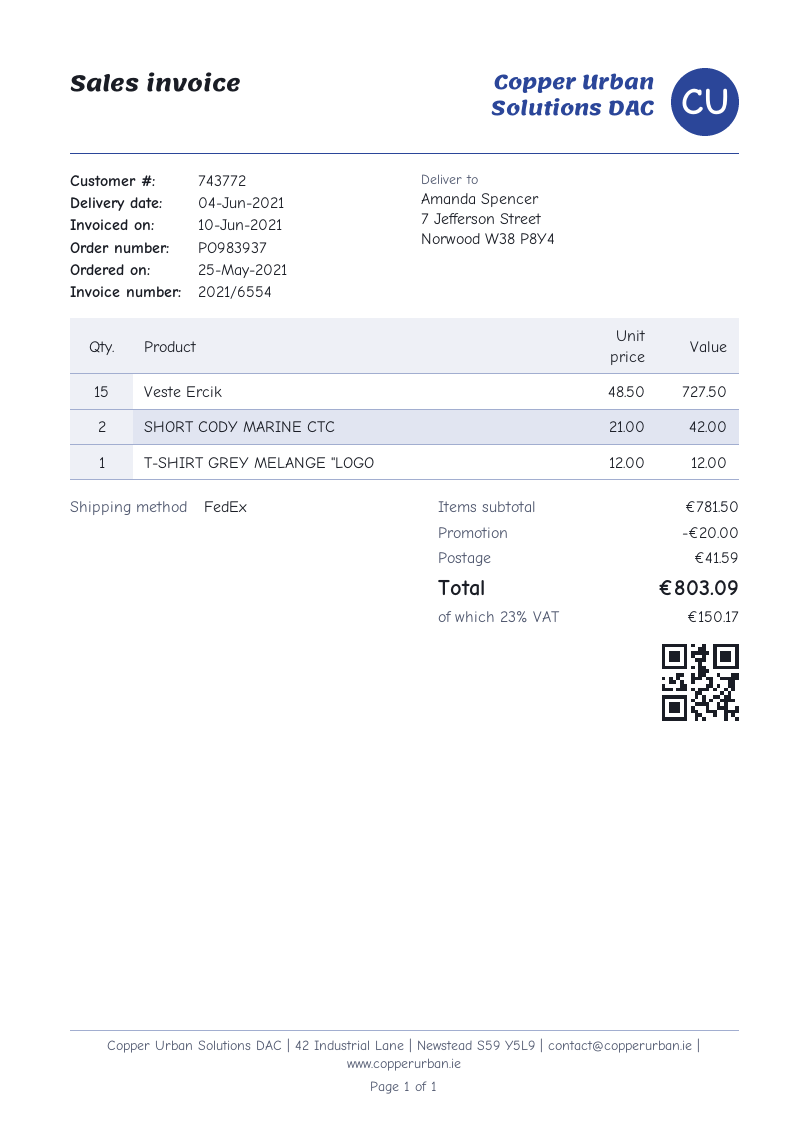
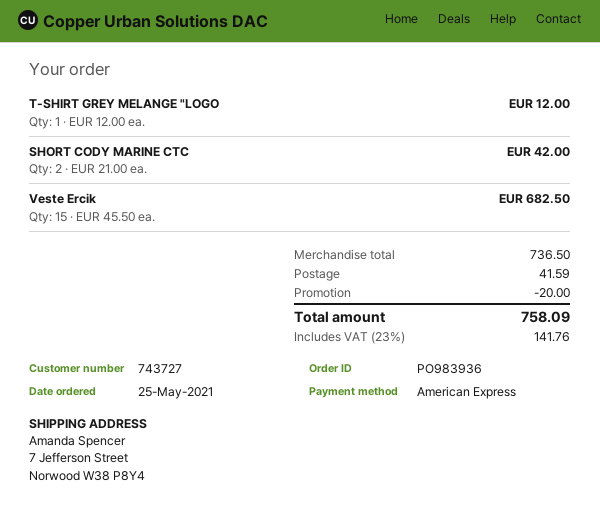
order number: PO983937 -> PO983936
customer number: 743772 -> 743727
Veste Ercik: 15 x 48.50 = 727.50 -> 15 x 45.50 = 682.50
subtotal: 781.50 -> 736.50
tax: 23% = 150.17 -> 23% = 141.76
total: 803.09 -> 758.09

